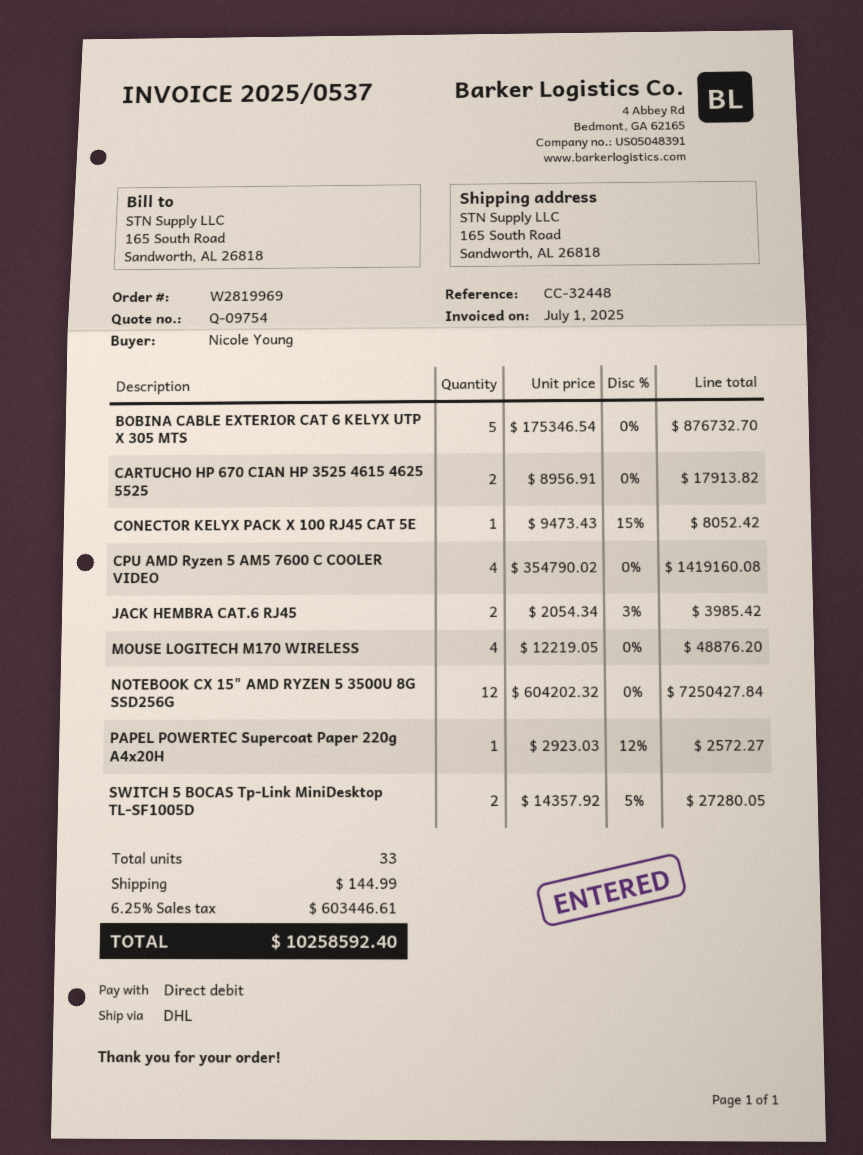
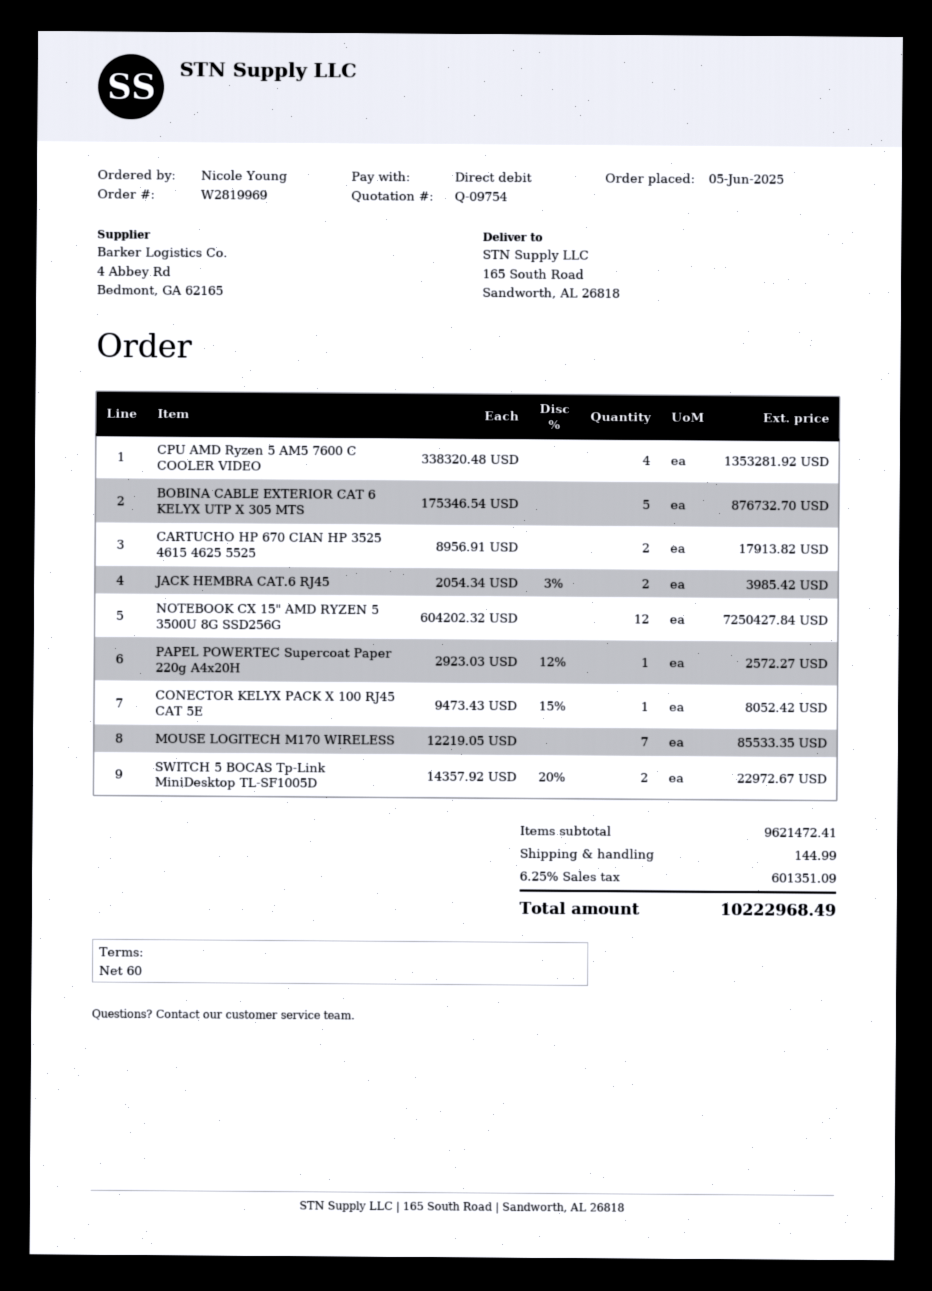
CPU AMD Ryzen 5 AM5 7600 C COOLER VIDEO: 4 x 354790.02 = 1419160.08 -> 4 x 338320.48 = 1353281.92
MOUSE LOGITECH M170 WIRELESS: 4 x 12219.05 = 48876.20 -> 7 x 12219.05 = 85533.35
SWITCH 5 BOCAS Tp-Link MiniDesktop TL-SF1005D: 2 x 14357.92 - 5% = 27280.05 -> 2 x 14357.92 - 20% = 22972.67
tax: 6.25% = 603446.61 -> 6.25% = 601351.09
total: 10258592.40 -> 10222968.49

